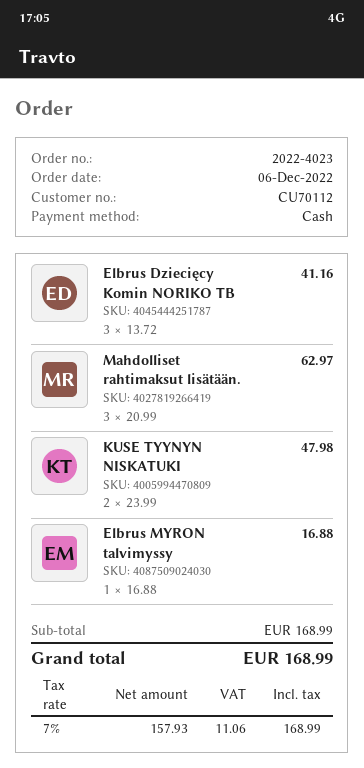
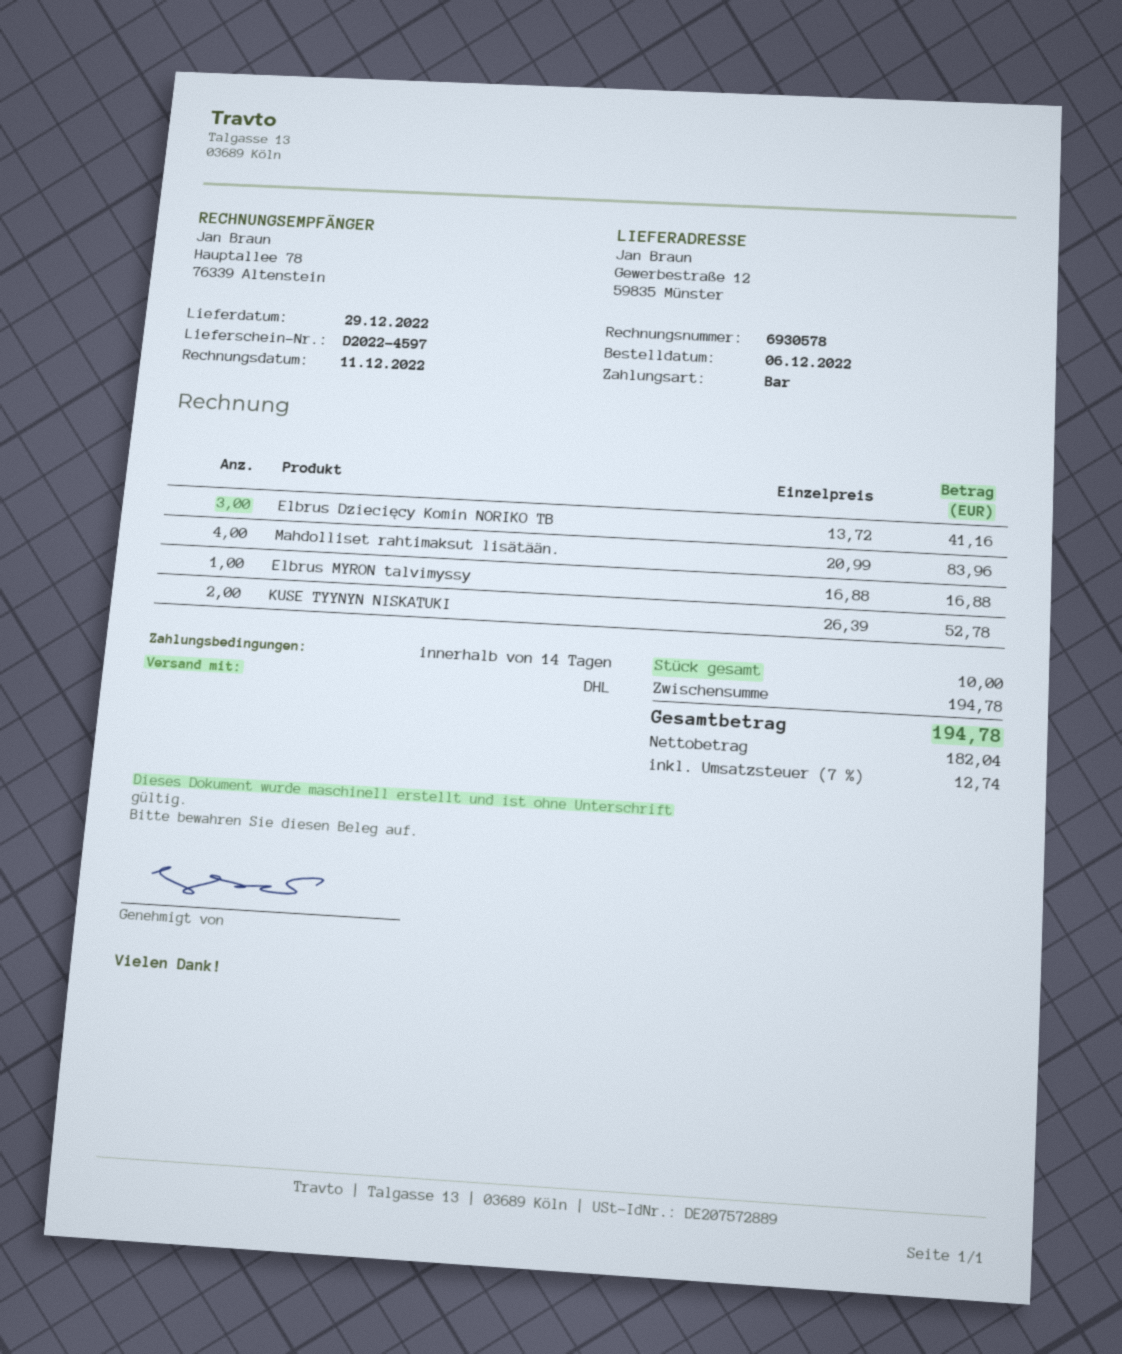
Mahdolliset rahtimaksut lisätään.: 3 x 20.99 = 62.97 -> 4 x 20.99 = 83.96
KUSE TYYNYN NISKATUKI: 2 x 23.99 = 47.98 -> 2 x 26.39 = 52.78
subtotal: 168.99 -> 194.78
net: 157.93 -> 182.04
tax: 7% = 11.06 -> 7% = 12.74
total: 168.99 -> 194.78

